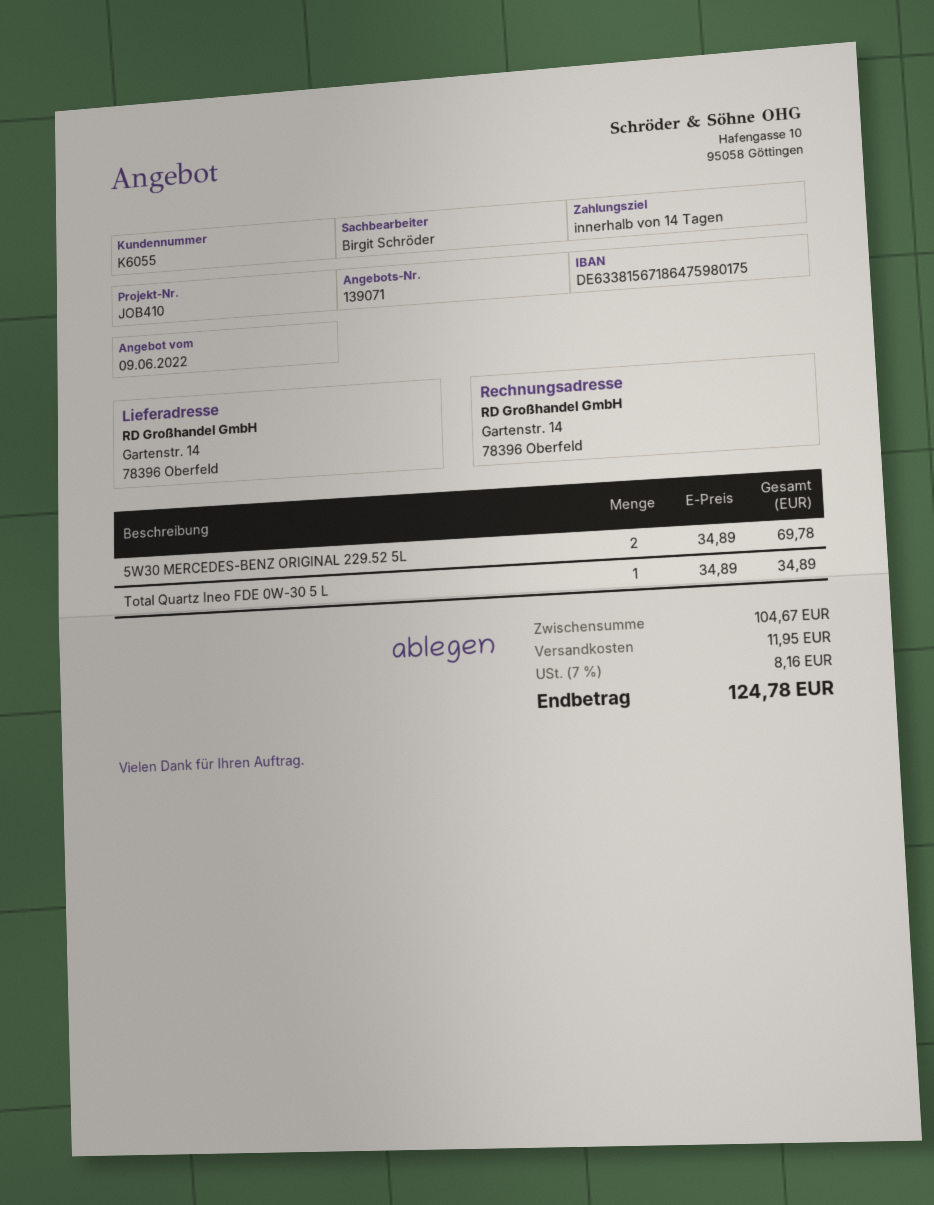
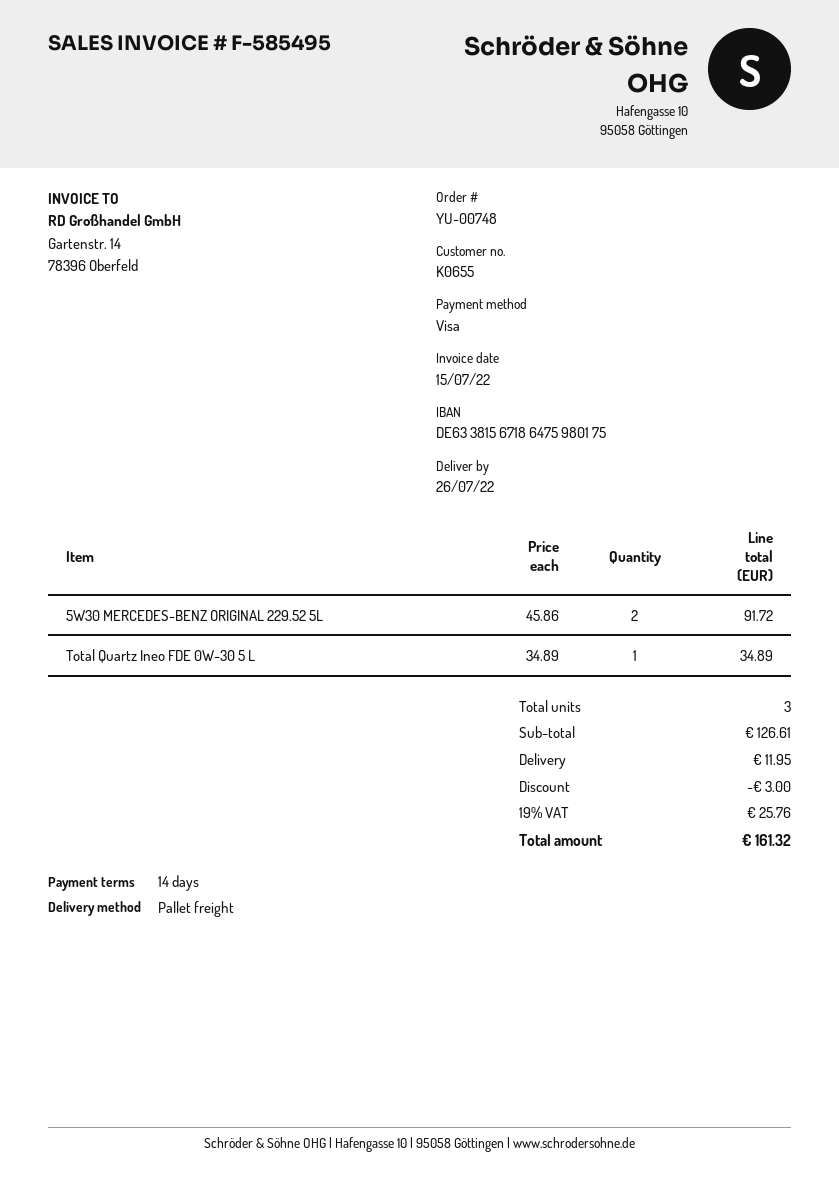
customer number: K6055 -> K0655
5W30 MERCEDES-BENZ ORIGINAL 229.52 5L: 2 x 34.89 = 69.78 -> 2 x 45.86 = 91.72
subtotal: 104.67 -> 126.61
discount: none -> 3.00
tax: 7% = 8.16 -> 19% = 25.76
total: 124.78 -> 161.32

